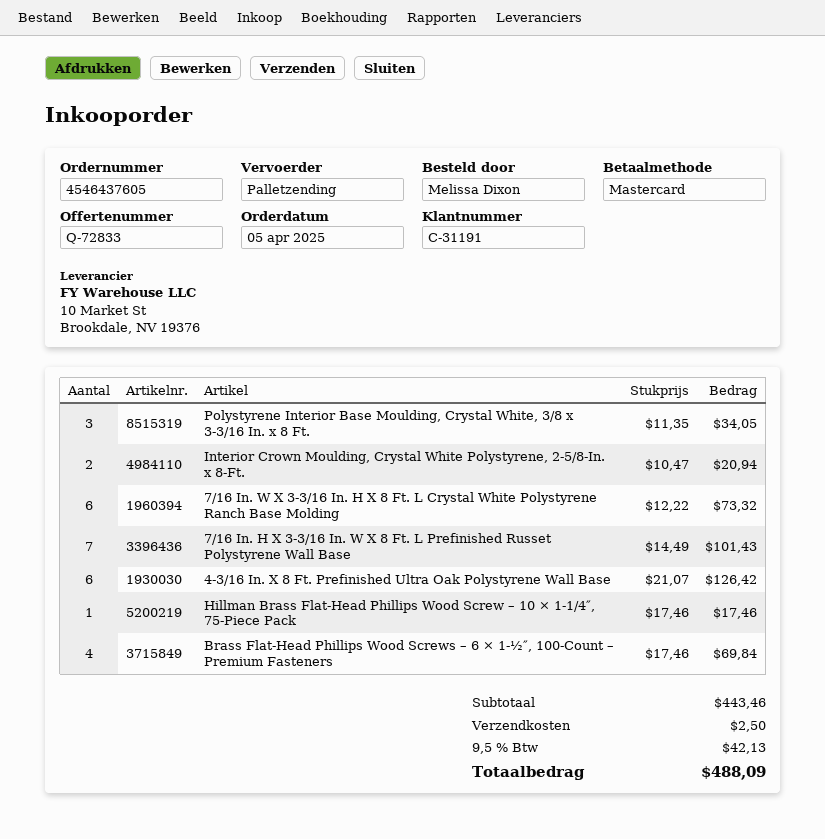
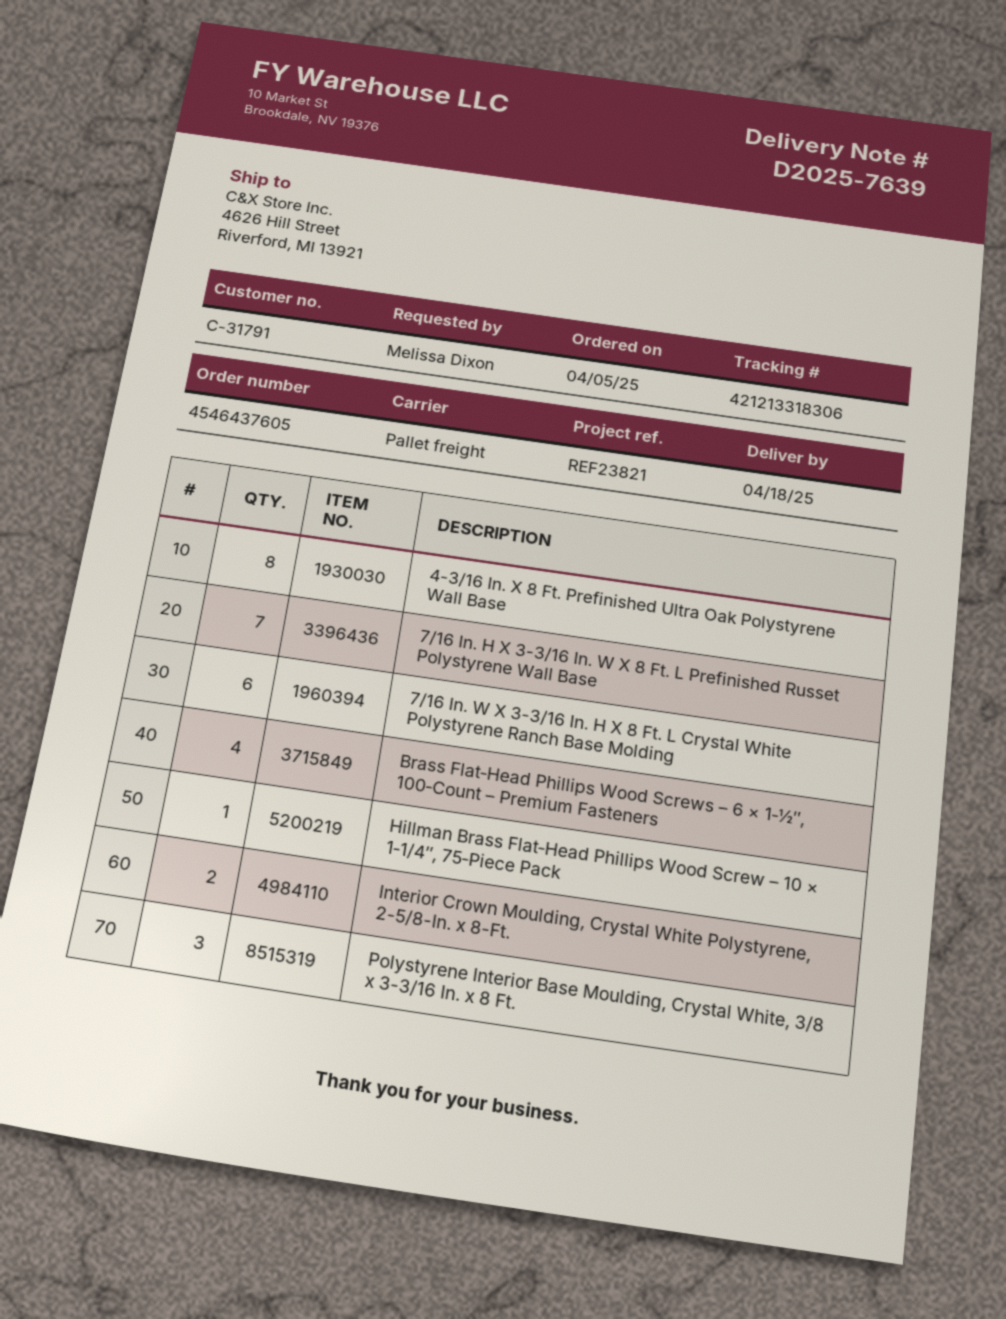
customer number: C-31191 -> C-31791
4-3/16 In. X 8 Ft. Prefinished Ultra Oak Polystyrene Wall Base: 6 -> 8

